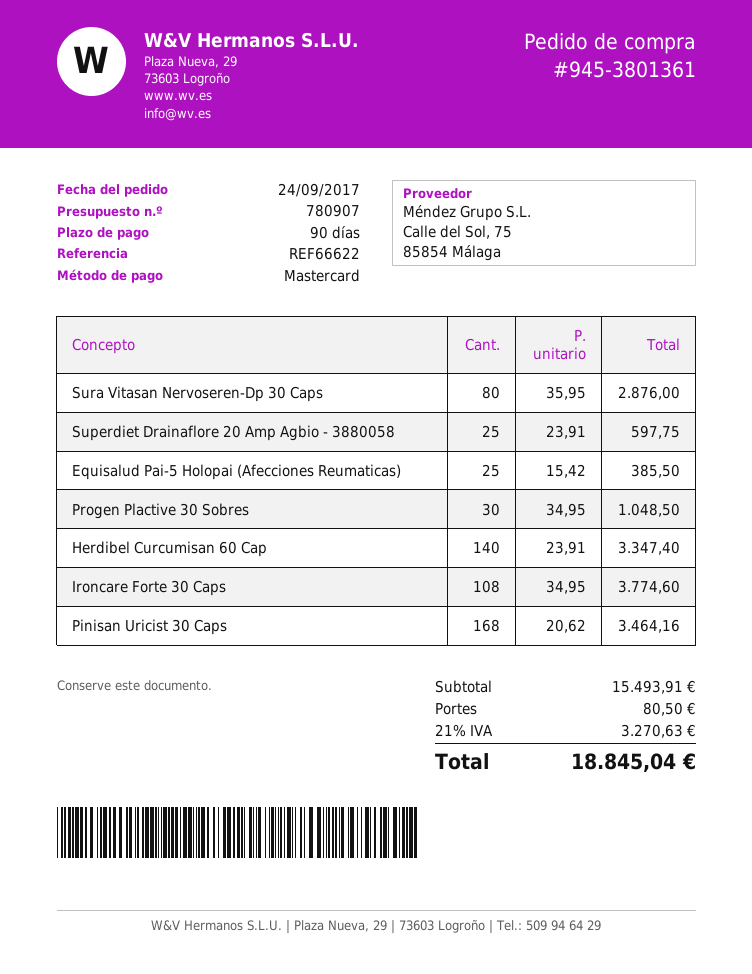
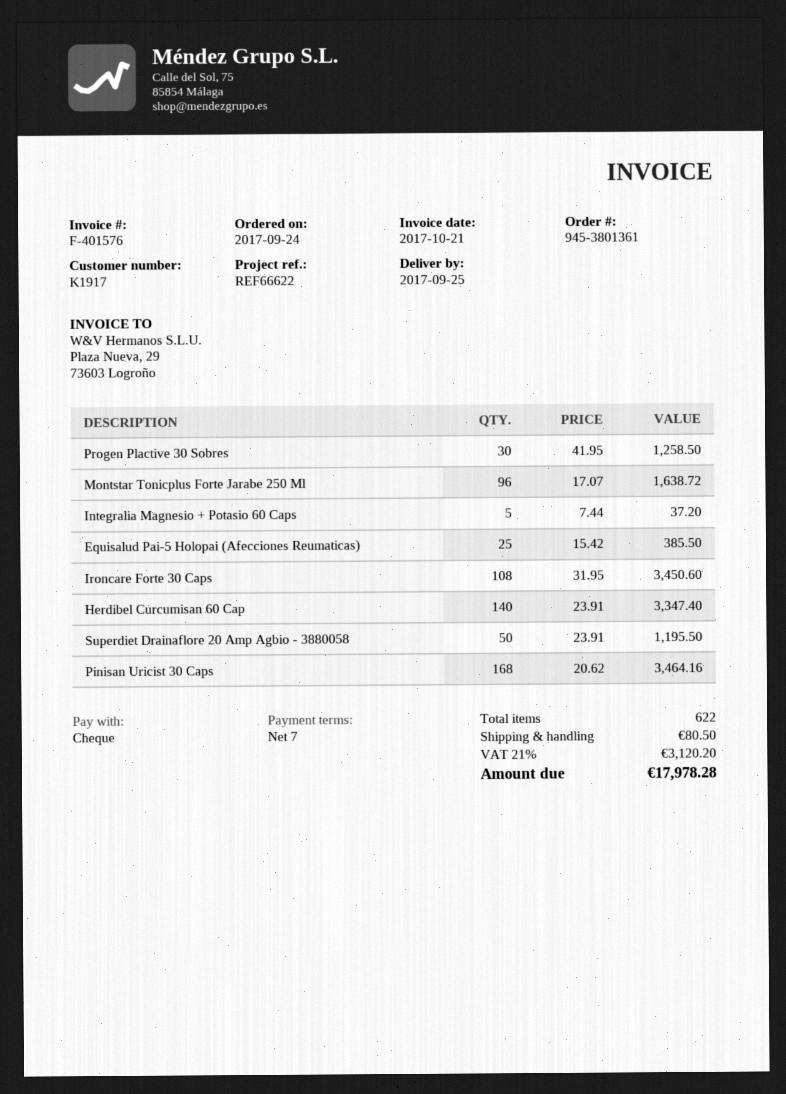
payment terms: 90 days -> 7 days
payment method: Mastercard -> cheque
Sura Vitasan Nervoseren-Dp 30 Caps: 80 x 35.95 = 2876.00 -> none
Superdiet Drainaflore 20 Amp Agbio - 3880058: 25 x 23.91 = 597.75 -> 50 x 23.91 = 1195.50
Progen Plactive 30 Sobres: 30 x 34.95 = 1048.50 -> 30 x 41.95 = 1258.50
Ironcare Forte 30 Caps: 108 x 34.95 = 3774.60 -> 108 x 31.95 = 3450.60
Montstar Tonicplus Forte Jarabe 250 Ml: none -> 96 x 17.07 = 1638.72
Integralia Magnesio + Potasio 60 Caps: none -> 5 x 7.44 = 37.20
tax: 21% = 3270.63 -> 21% = 3120.20
total: 18845.04 -> 17978.28

